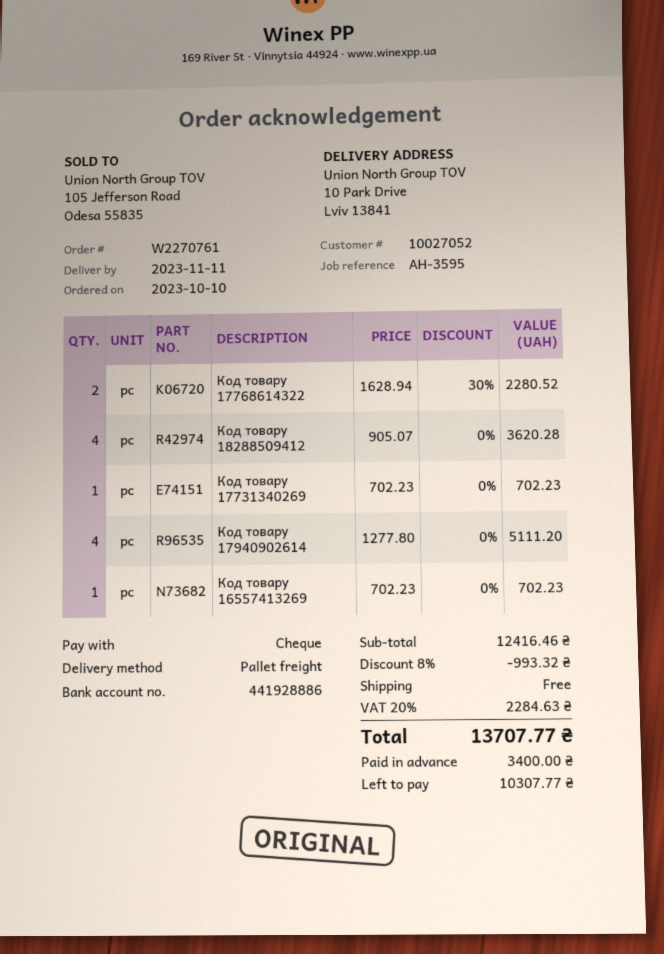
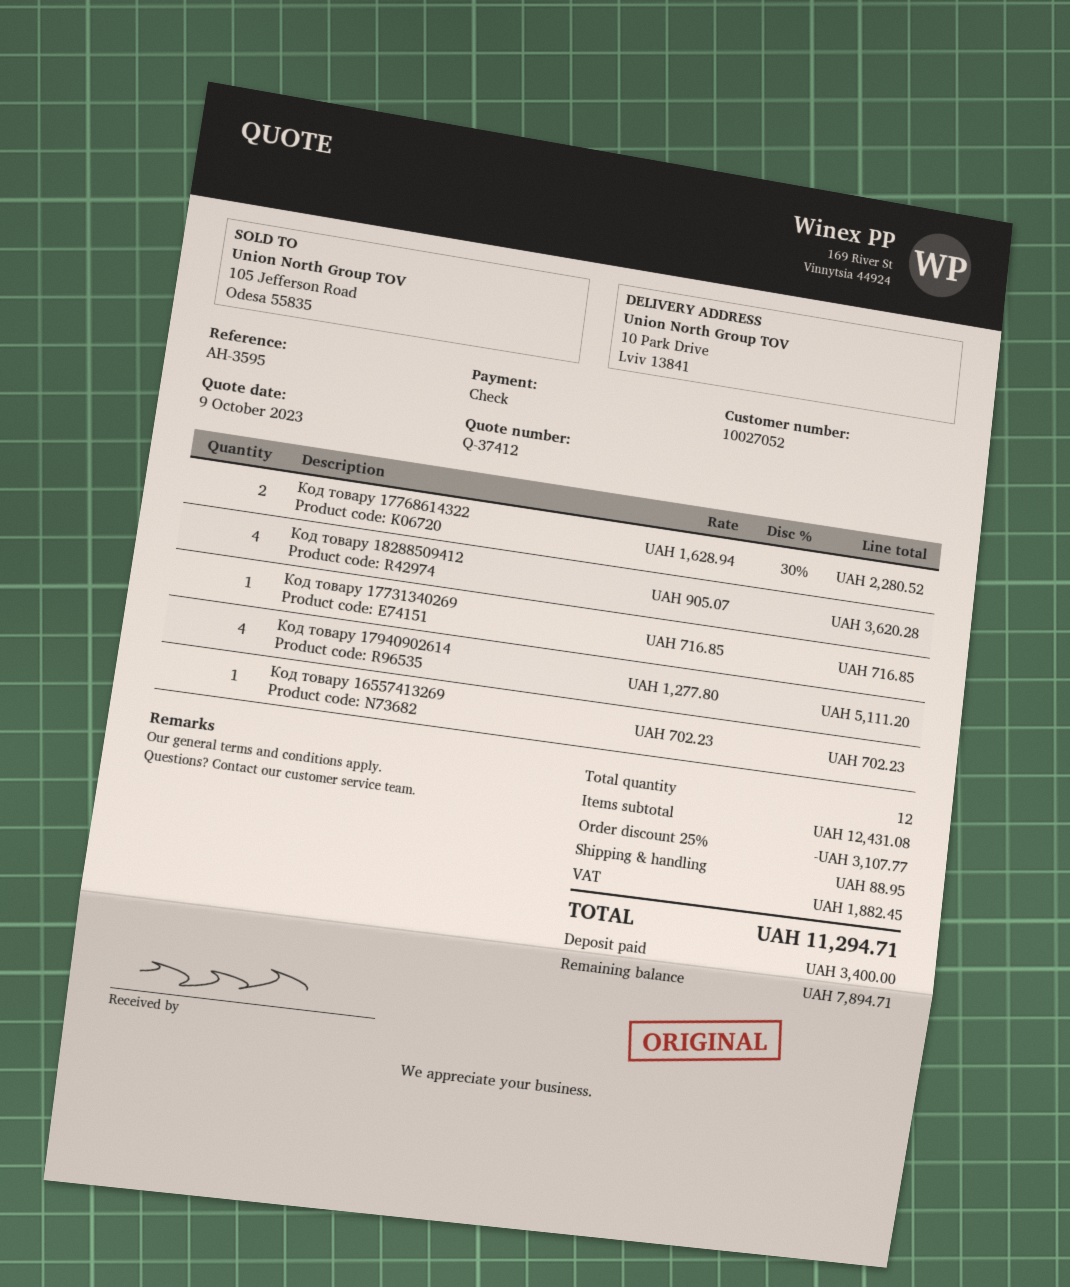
Код товару 17731340269: 1 x 702.23 = 702.23 -> 1 x 716.85 = 716.85
subtotal: 12416.46 -> 12431.08
discount: 8% = 993.32 -> 25% = 3107.77
shipping: 0.00 -> 88.95
tax: 2284.63 -> 1882.45
total: 13707.77 -> 11294.71
balance: 10307.77 -> 7894.71

